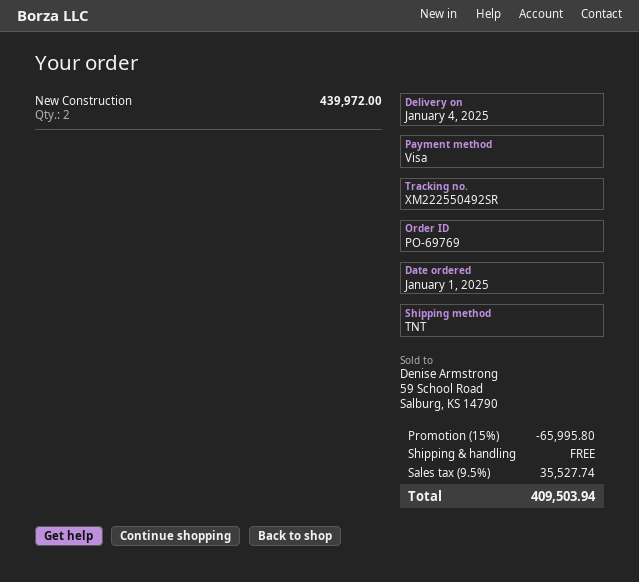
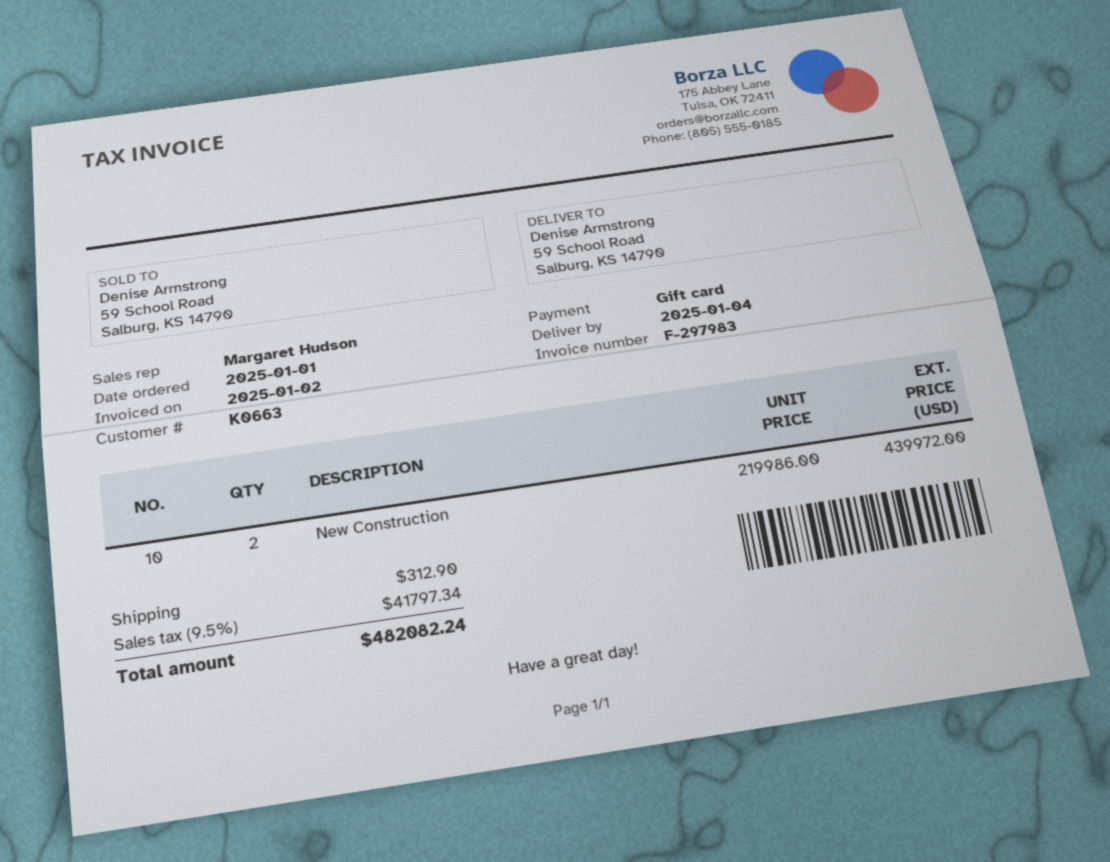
payment method: Visa -> gift card
discount: 15% = 65995.80 -> none
shipping: 0.00 -> 312.90
tax: 9.5% = 35527.74 -> 9.5% = 41797.34
total: 409503.94 -> 482082.24

